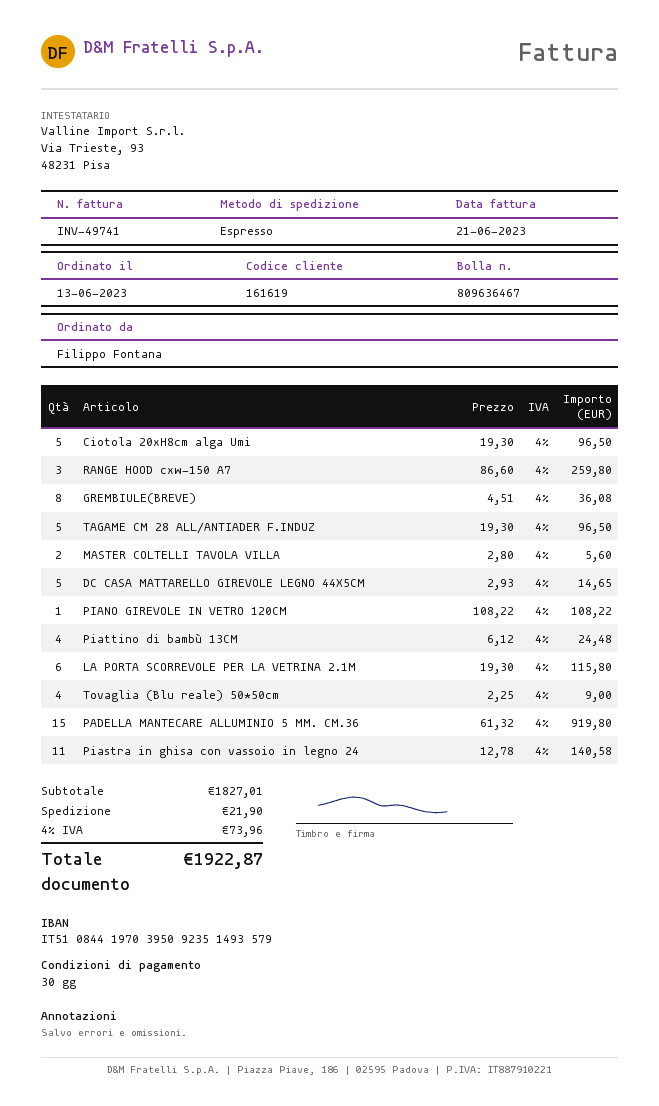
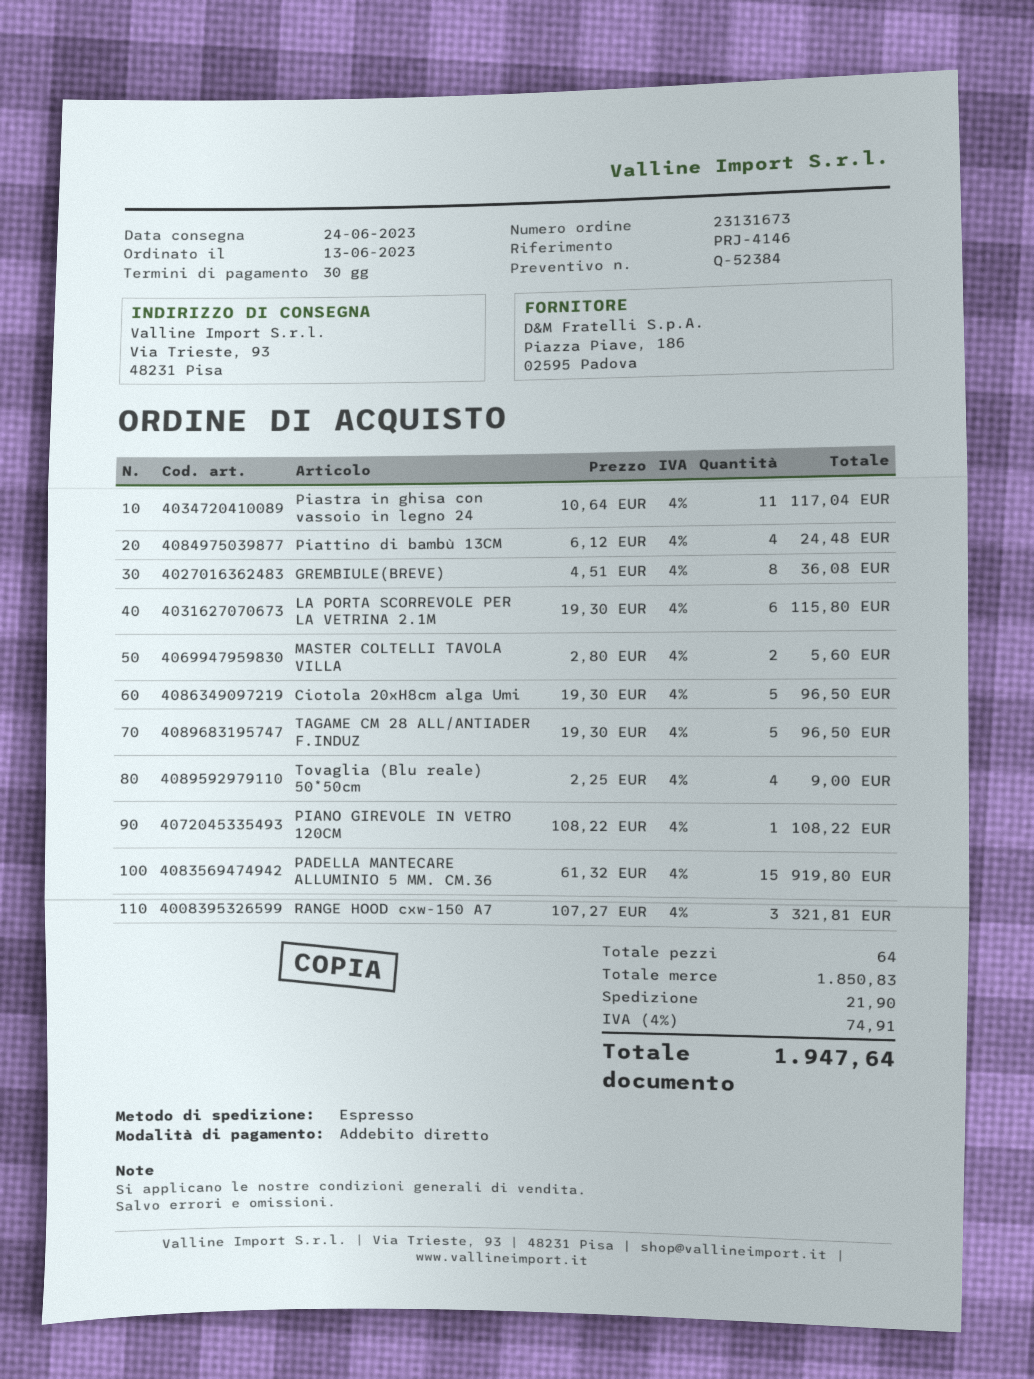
RANGE HOOD cxw-150 A7: 3 x 86.60 = 259.80 -> 3 x 107.27 = 321.81
DC CASA MATTARELLO GIREVOLE LEGNO 44X5CM: 5 x 2.93 = 14.65 -> none
Piastra in ghisa con vassoio in legno 24: 11 x 12.78 = 140.58 -> 11 x 10.64 = 117.04
subtotal: 1827.01 -> 1850.83
tax: 4% = 73.96 -> 4% = 74.91
total: 1922.87 -> 1947.64

